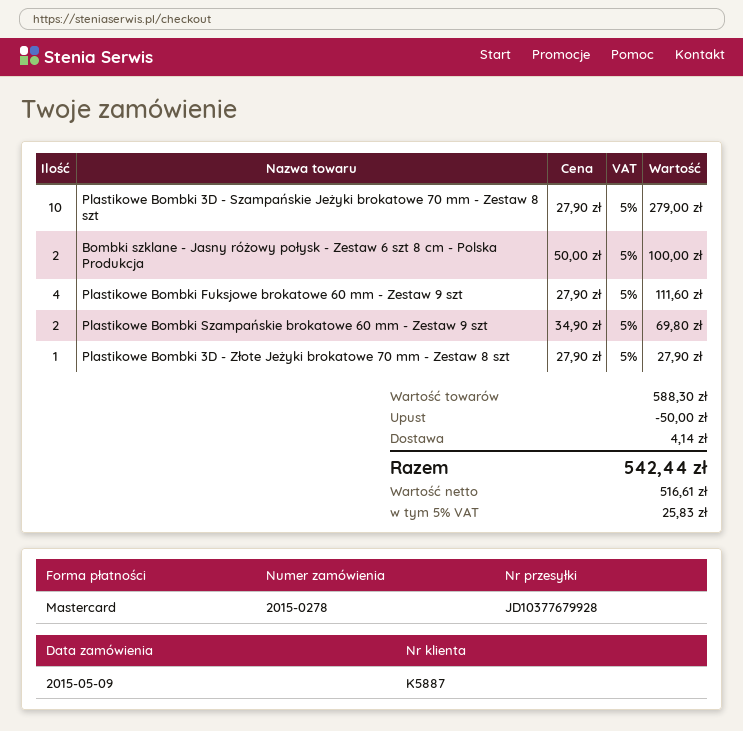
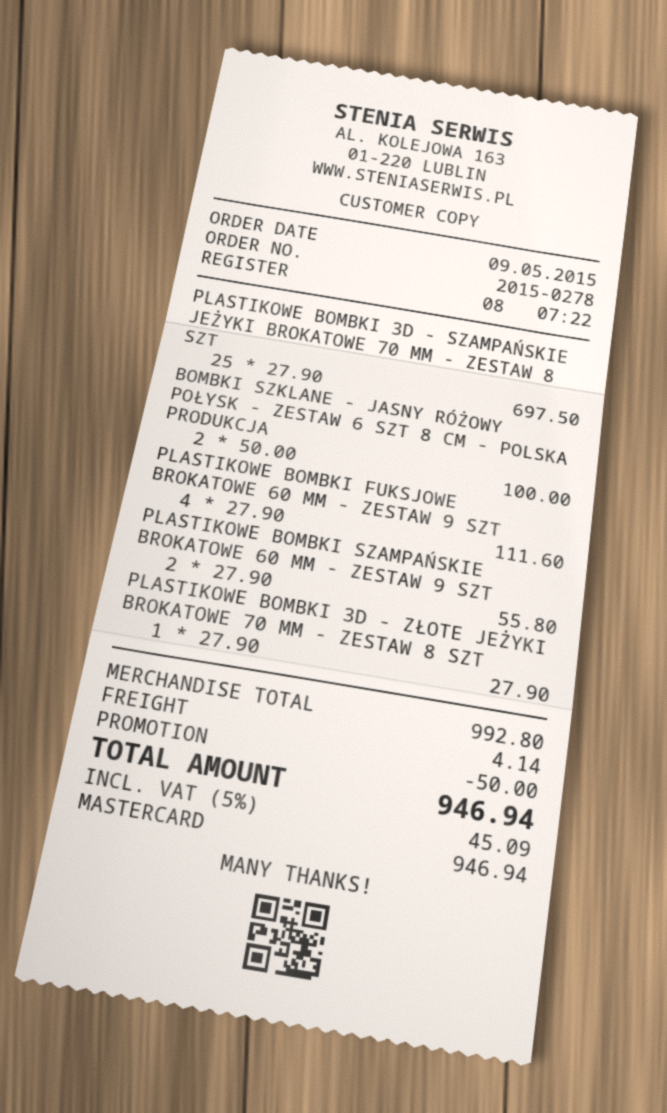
Plastikowe Bombki 3D - Szampańskie Jeżyki brokatowe 70 mm - Zestaw 8 szt: 10 x 27.90 = 279.00 -> 25 x 27.90 = 697.50
Plastikowe Bombki Szampańskie brokatowe 60 mm - Zestaw 9 szt: 2 x 34.90 = 69.80 -> 2 x 27.90 = 55.80
subtotal: 588.30 -> 992.80
tax: 5% = 25.83 -> 5% = 45.09
total: 542.44 -> 946.94

